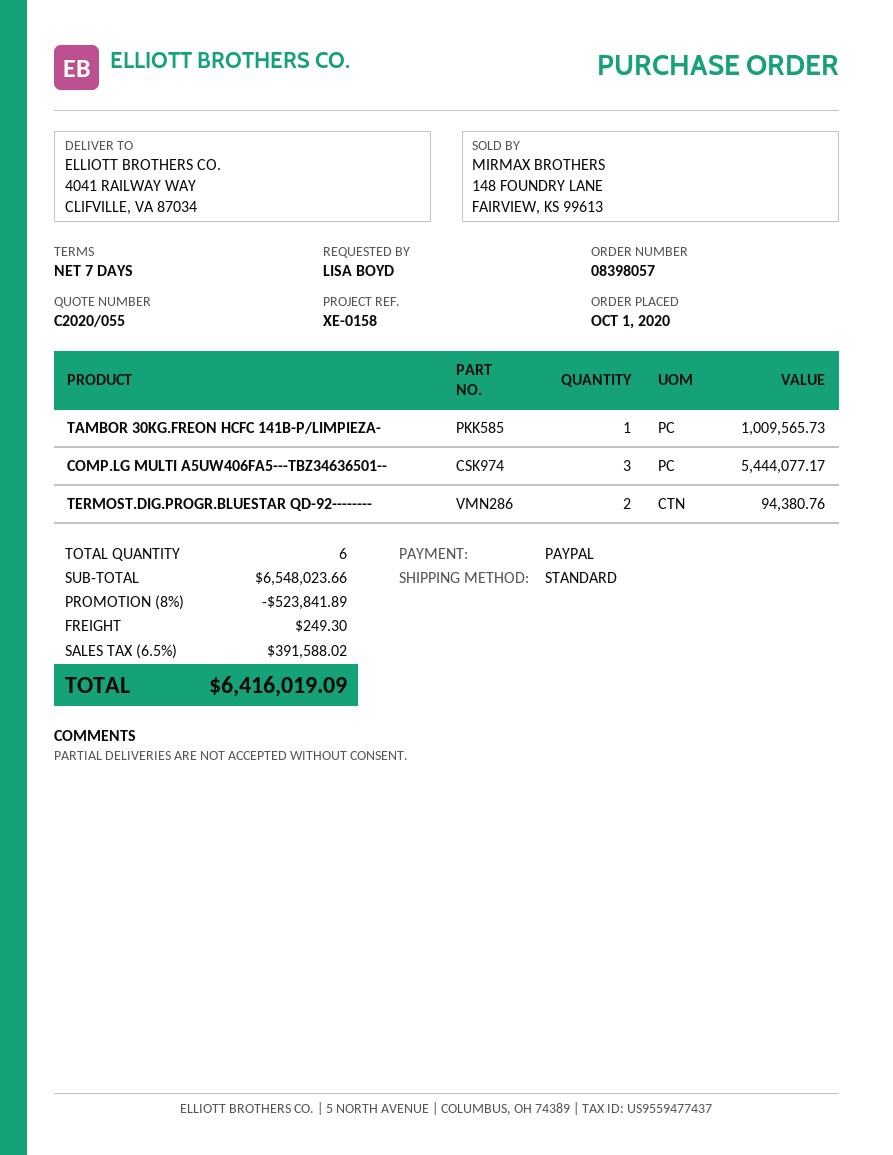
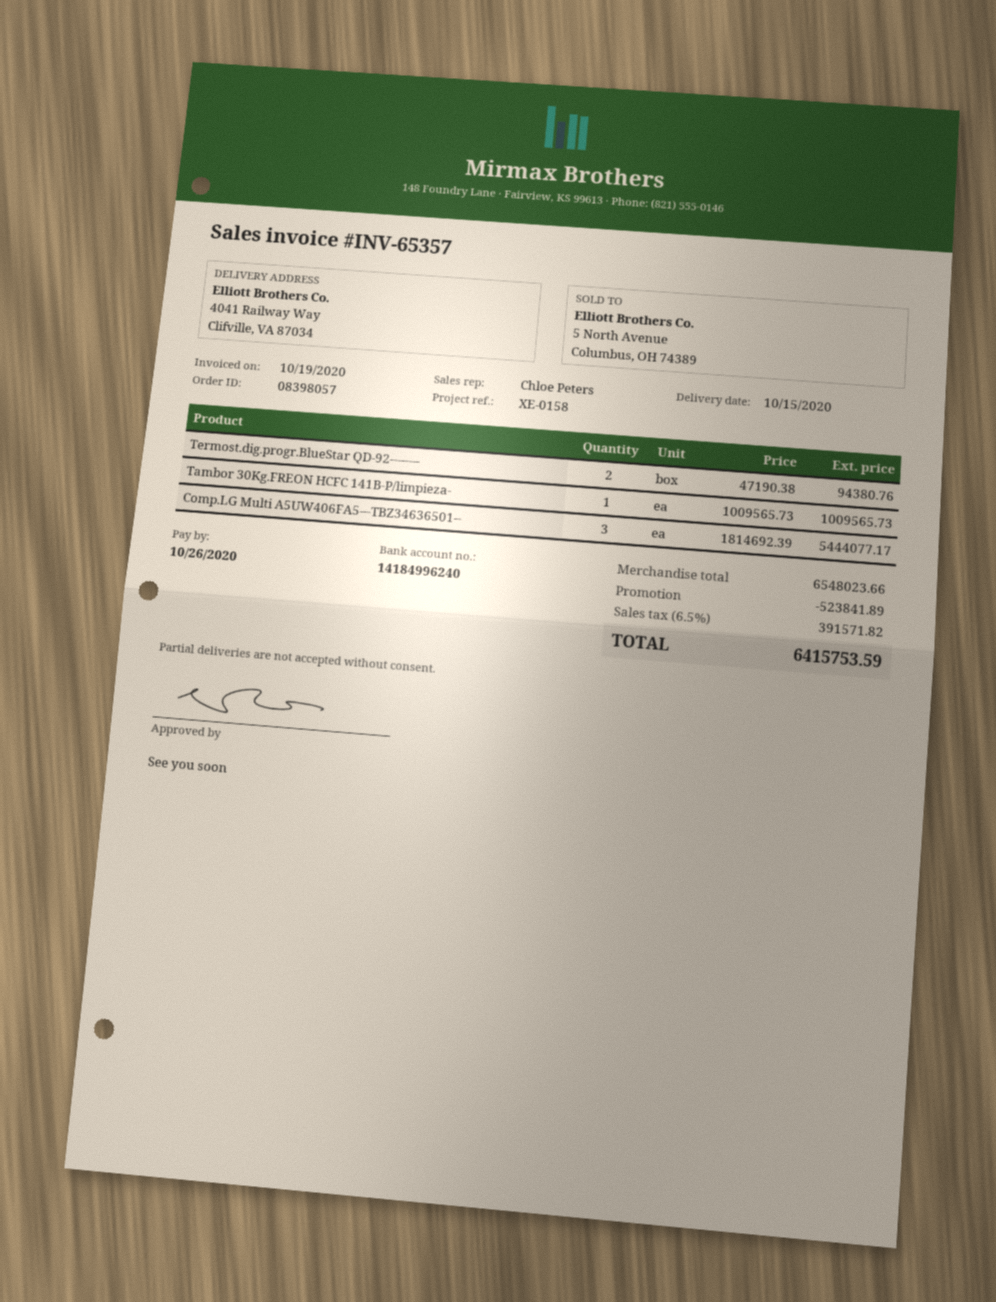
shipping: 249.30 -> none
tax: 6.5% = 391588.02 -> 6.5% = 391571.82
total: 6416019.09 -> 6415753.59

